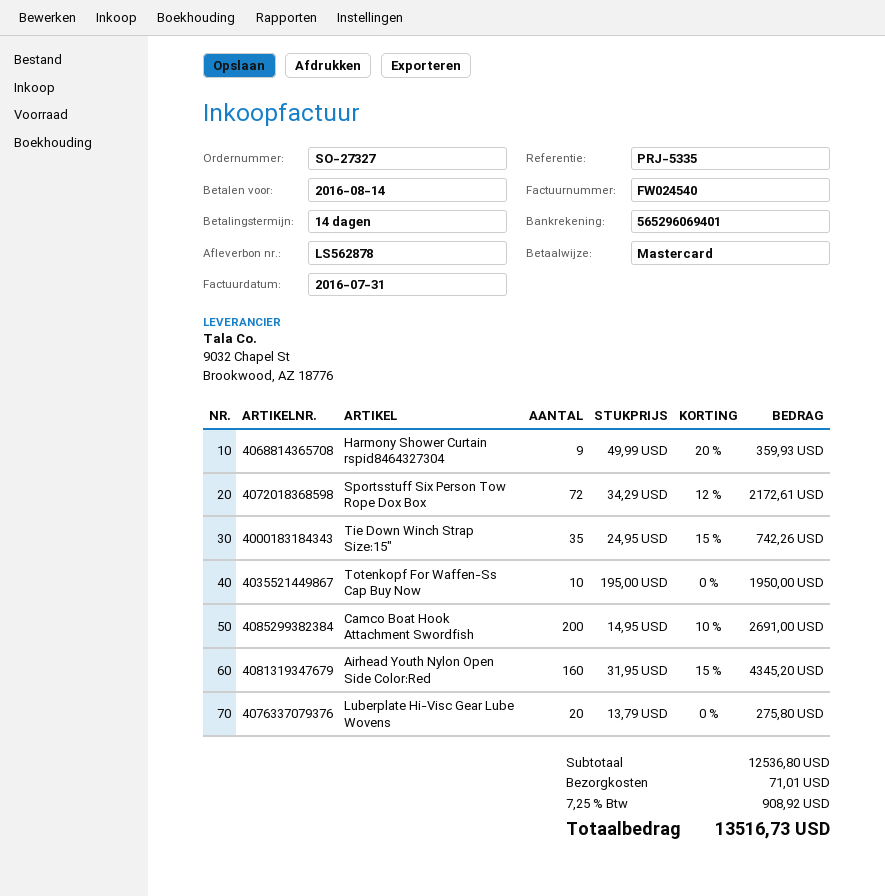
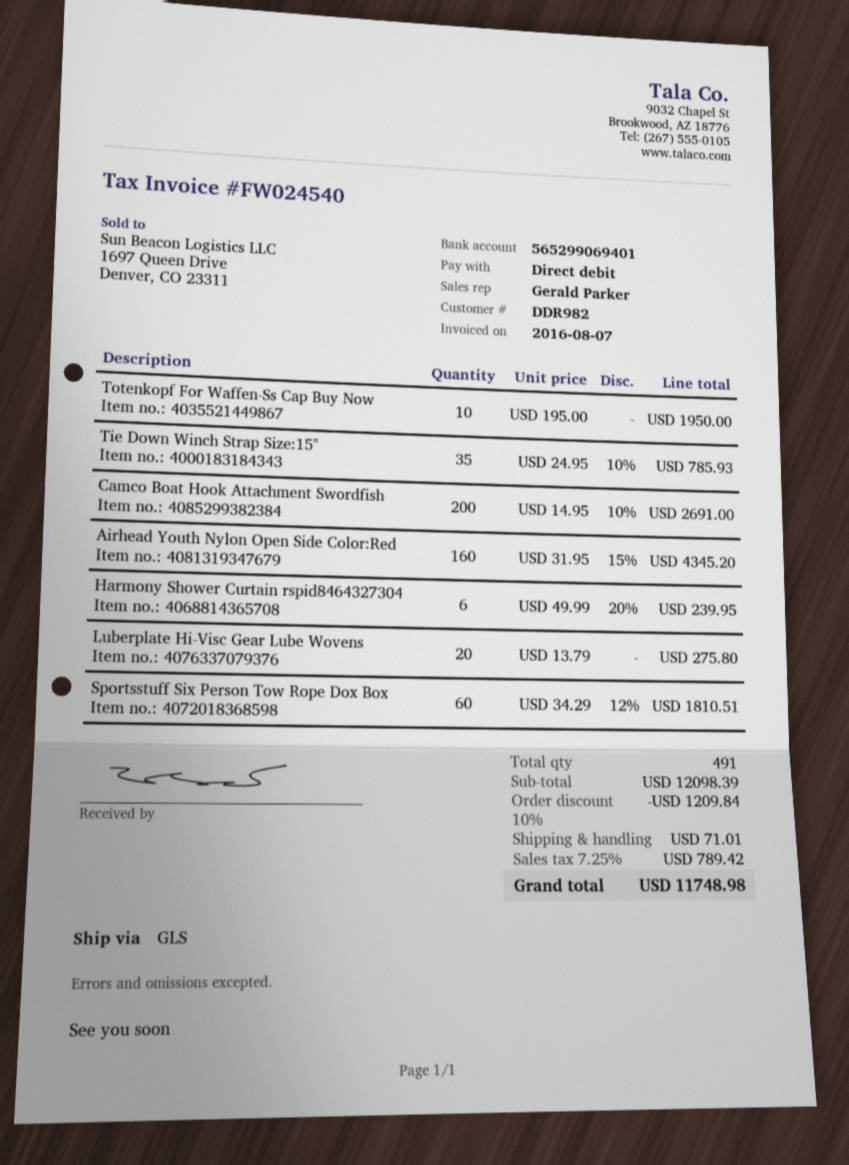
invoice date: 2016-07-31 -> 2016-08-07
payment method: Mastercard -> direct debit
bank account: 565296069401 -> 565299069401
Harmony Shower Curtain rspid8464327304: 9 x 49.99 - 20% = 359.93 -> 6 x 49.99 - 20% = 239.95
Sportsstuff Six Person Tow Rope Dox Box: 72 x 34.29 - 12% = 2172.61 -> 60 x 34.29 - 12% = 1810.51
Tie Down Winch Strap Size:15": 35 x 24.95 - 15% = 742.26 -> 35 x 24.95 - 10% = 785.93
subtotal: 12536.80 -> 12098.39
discount: none -> 10% = 1209.84
tax: 7.25% = 908.92 -> 7.25% = 789.42
total: 13516.73 -> 11748.98

